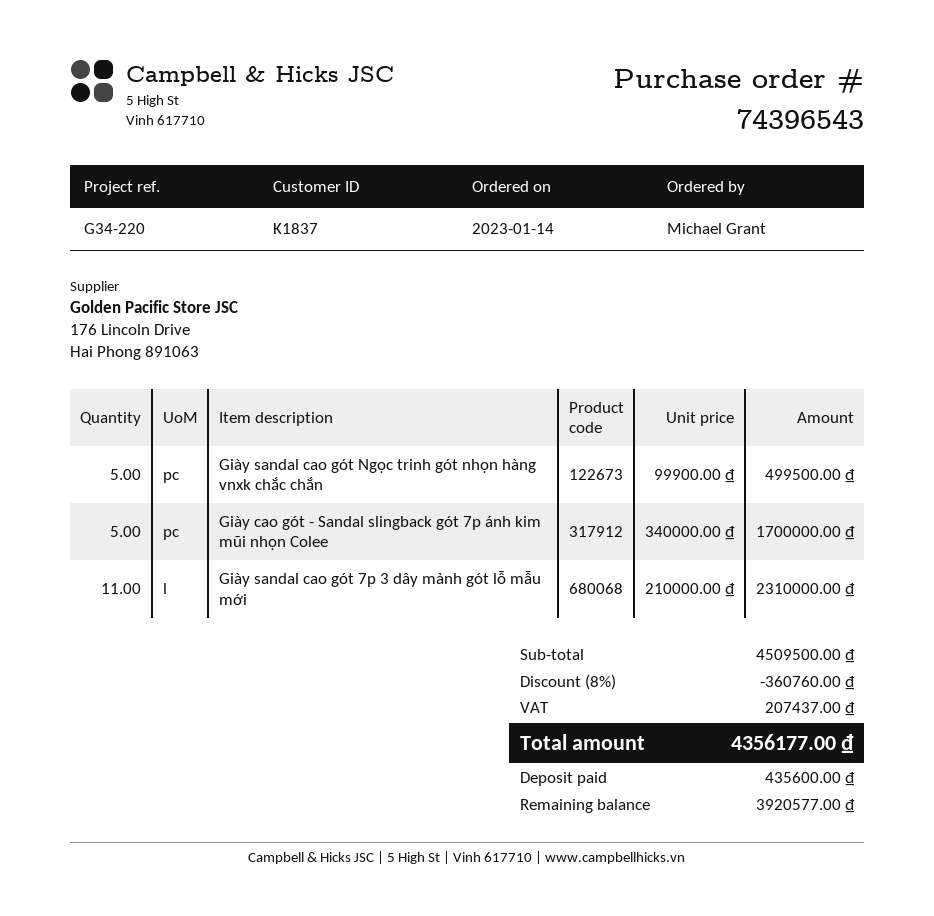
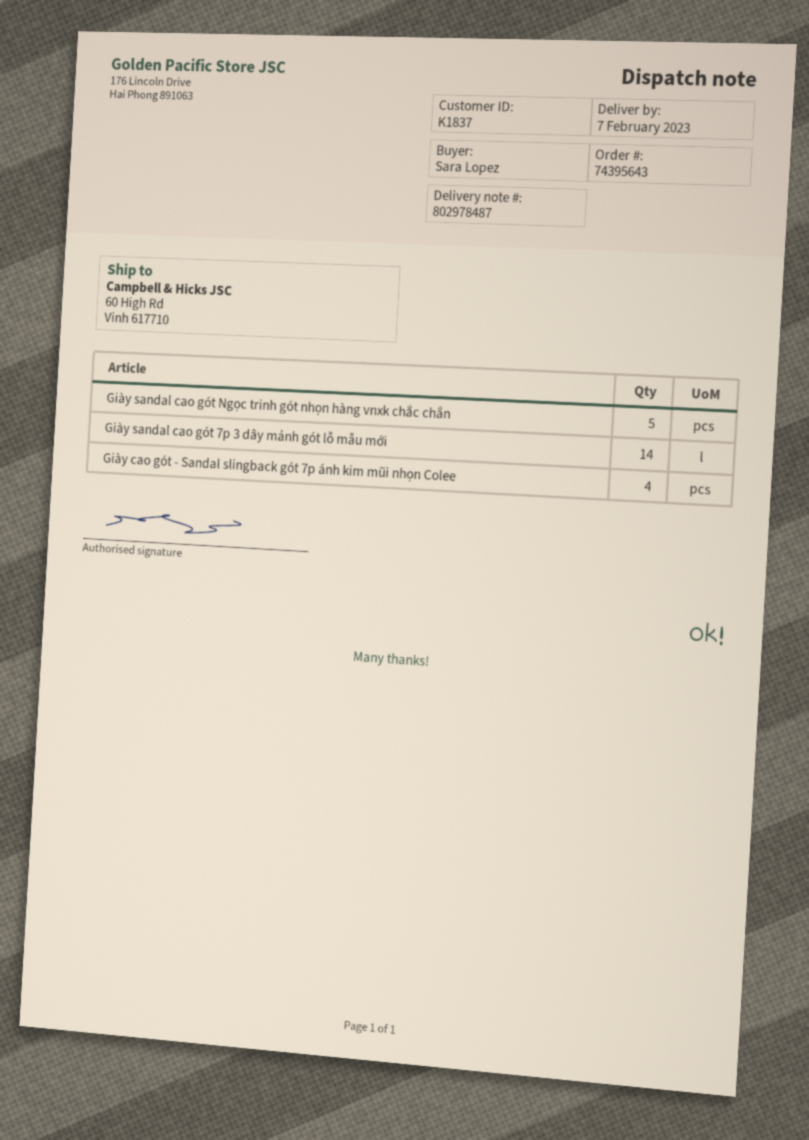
order number: 74396543 -> 74395643
ordered by: Michael Grant -> Sara Lopez
Giày cao gót - Sandal slingback gót 7p ánh kim mũi nhọn Colee: 5 -> 4
Giày sandal cao gót 7p 3 dây mảnh gót lỗ mẫu mới: 11 -> 14

